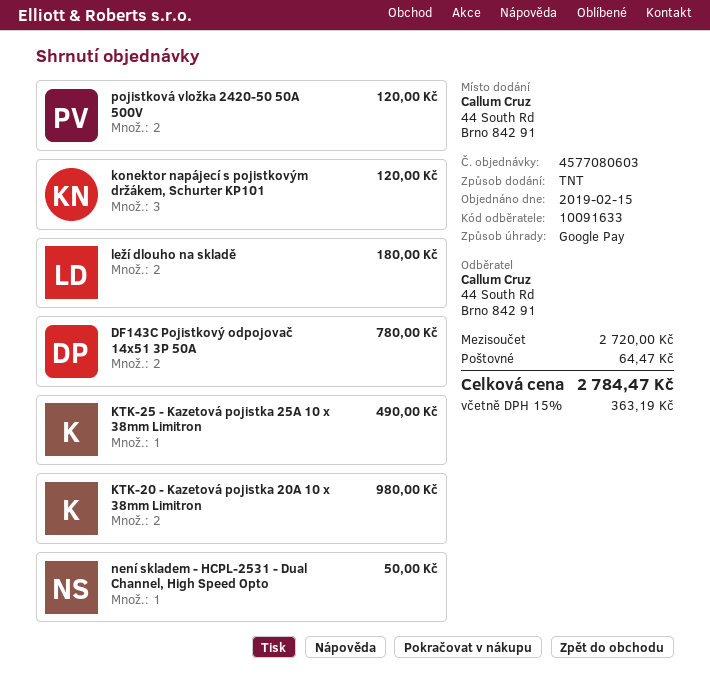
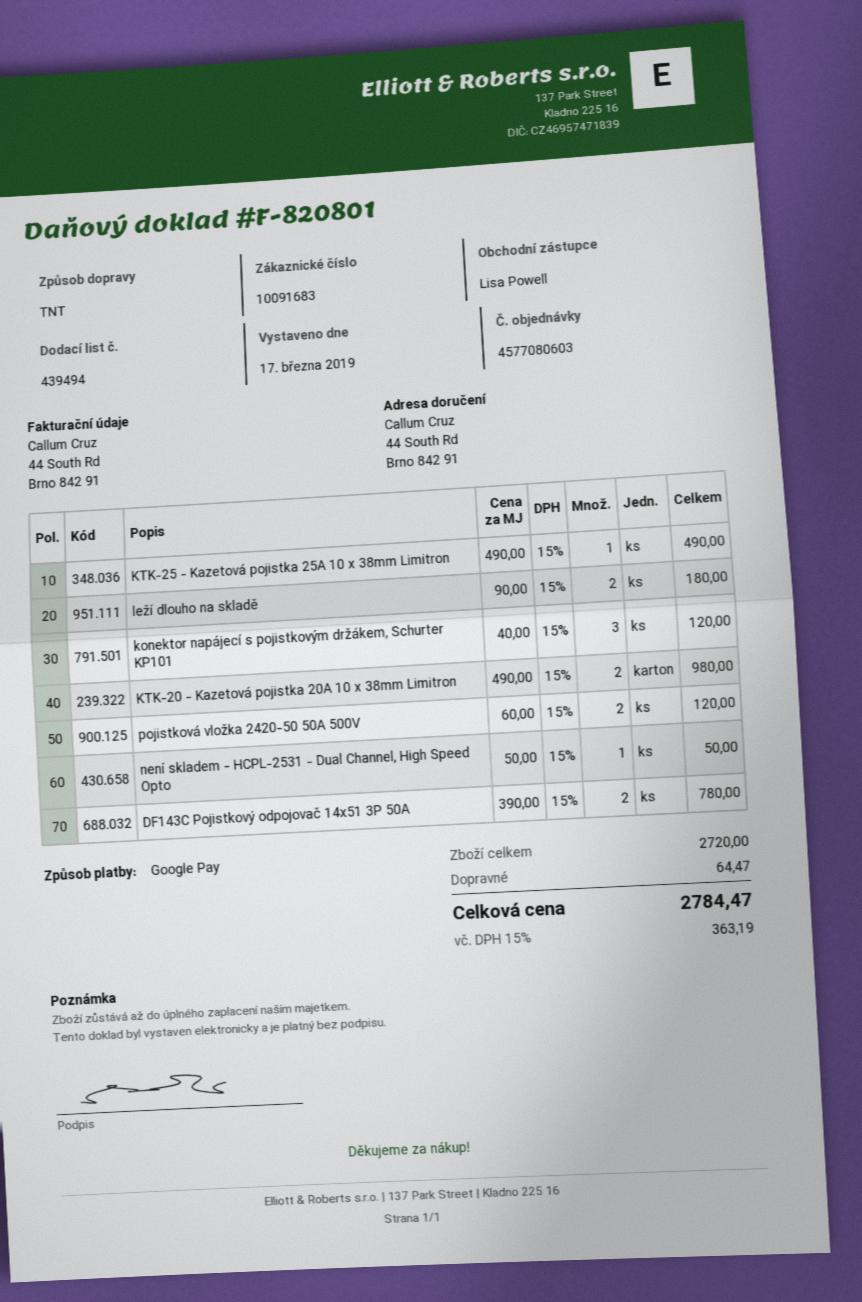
customer number: 10091633 -> 10091683

